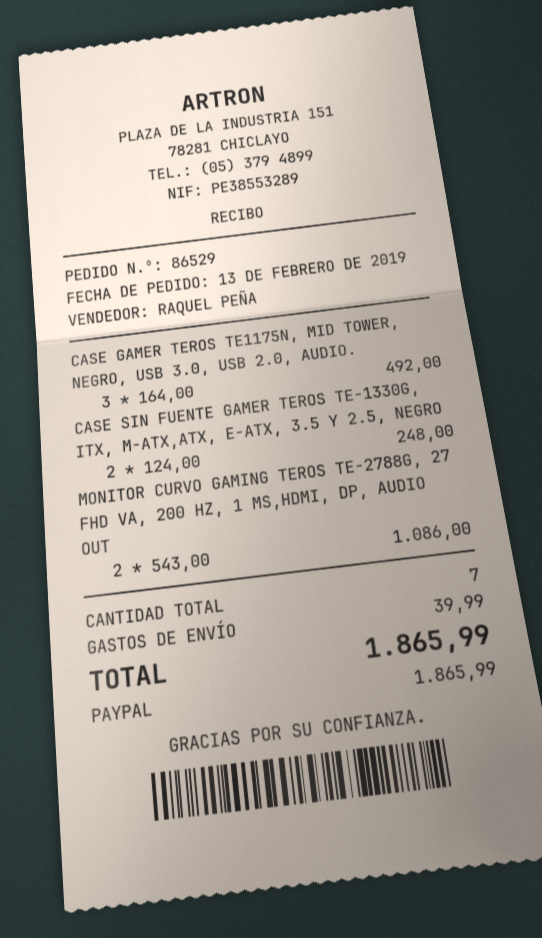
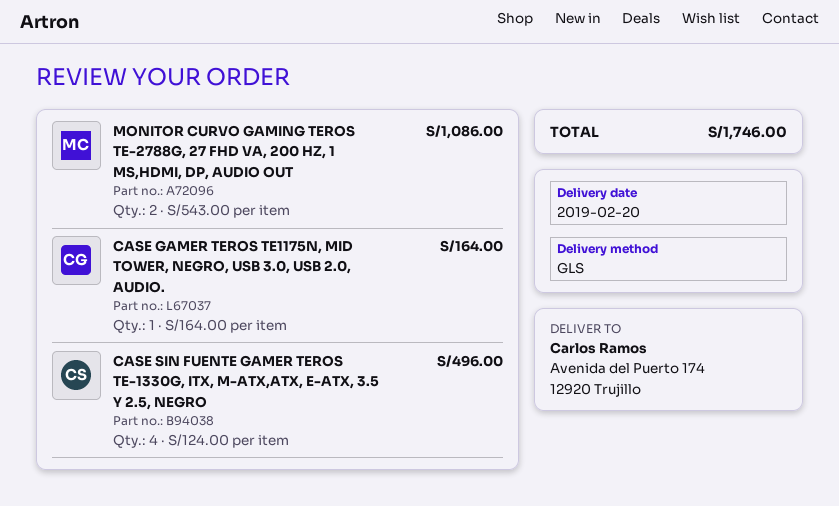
CASE GAMER TEROS TE1175N, MID TOWER, NEGRO, USB 3.0, USB 2.0, AUDIO.: 3 x 164.00 = 492.00 -> 1 x 164.00 = 164.00
CASE SIN FUENTE GAMER TEROS TE-1330G, ITX, M-ATX,ATX, E-ATX, 3.5 Y 2.5, NEGRO: 2 x 124.00 = 248.00 -> 4 x 124.00 = 496.00
shipping: 39.99 -> none
total: 1865.99 -> 1746.00

